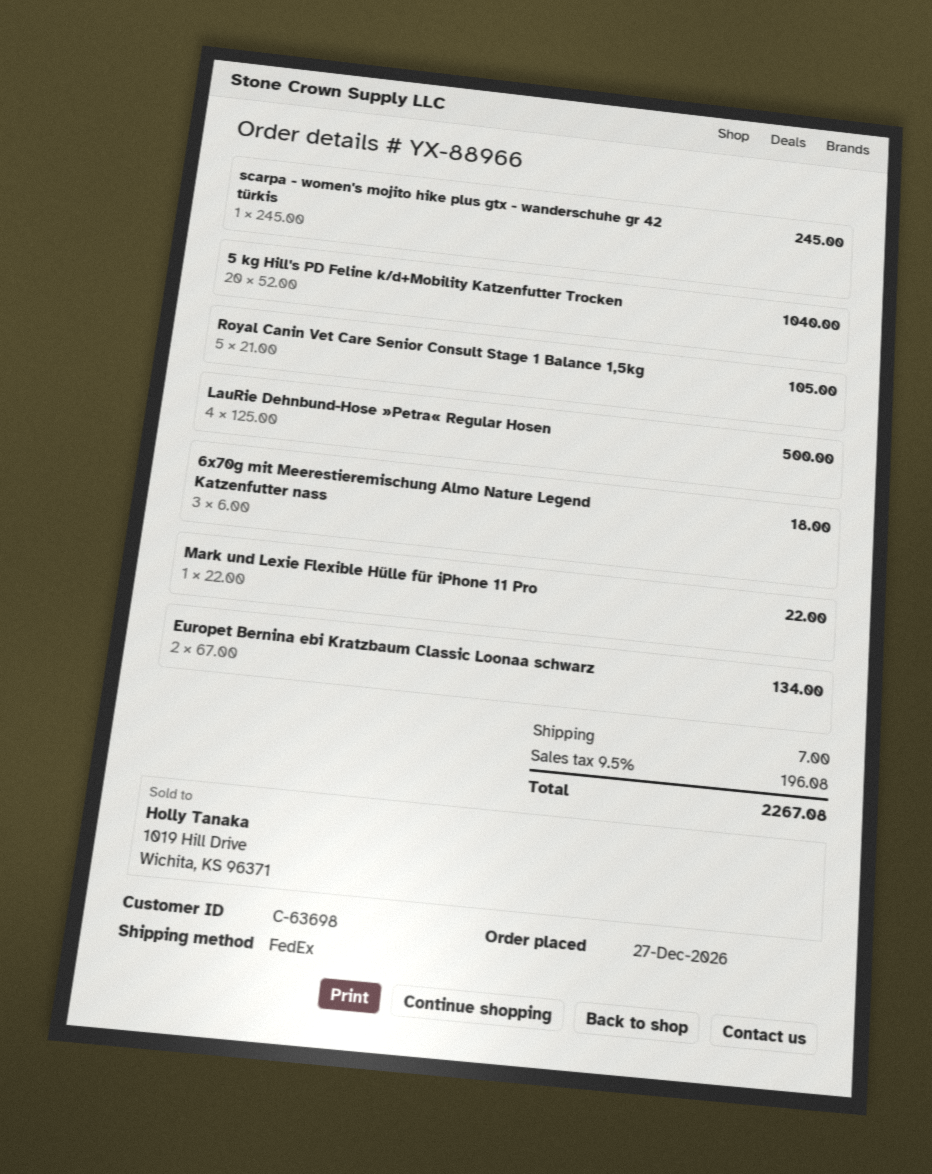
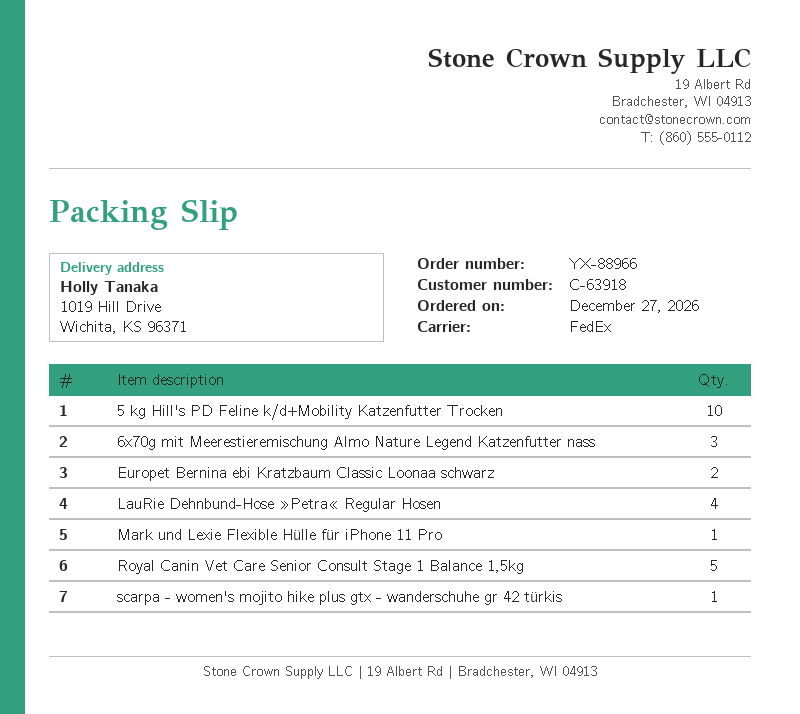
customer number: C-63698 -> C-63918
5 kg Hill's PD Feline k/d+Mobility Katzenfutter Trocken: 20 -> 10

